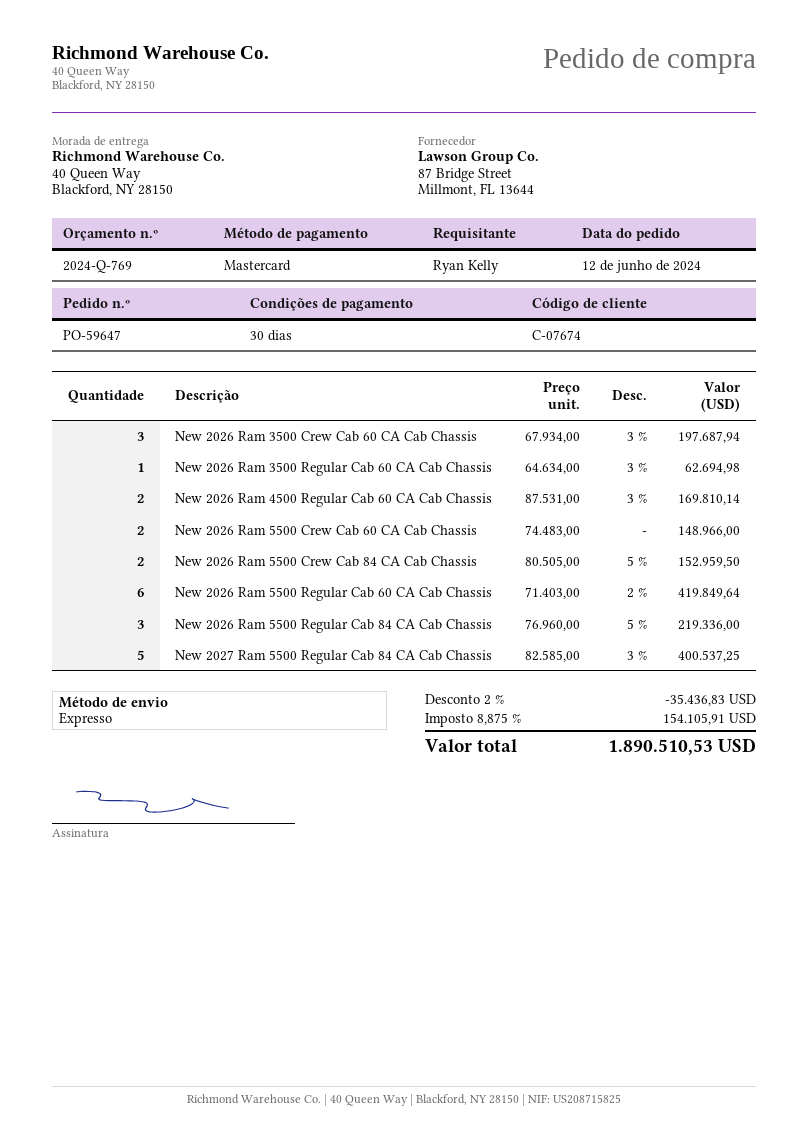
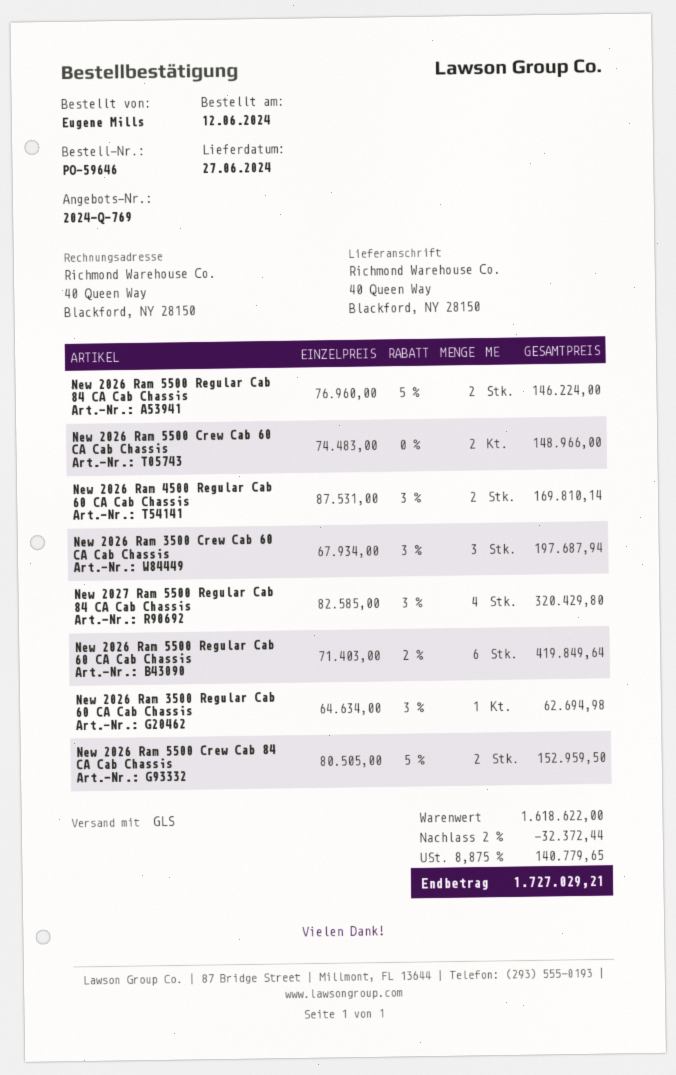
order number: PO-59647 -> PO-59646
ordered by: Ryan Kelly -> Eugene Mills
shipping method: express -> GLS
New 2026 Ram 5500 Regular Cab 84 CA Cab Chassis: 3 x 76960.00 - 5% = 219336.00 -> 2 x 76960.00 - 5% = 146224.00
New 2027 Ram 5500 Regular Cab 84 CA Cab Chassis: 5 x 82585.00 - 3% = 400537.25 -> 4 x 82585.00 - 3% = 320429.80
discount: 2% = 35436.83 -> 2% = 32372.44
tax: 8.875% = 154105.91 -> 8.875% = 140779.65
total: 1890510.53 -> 1727029.21

